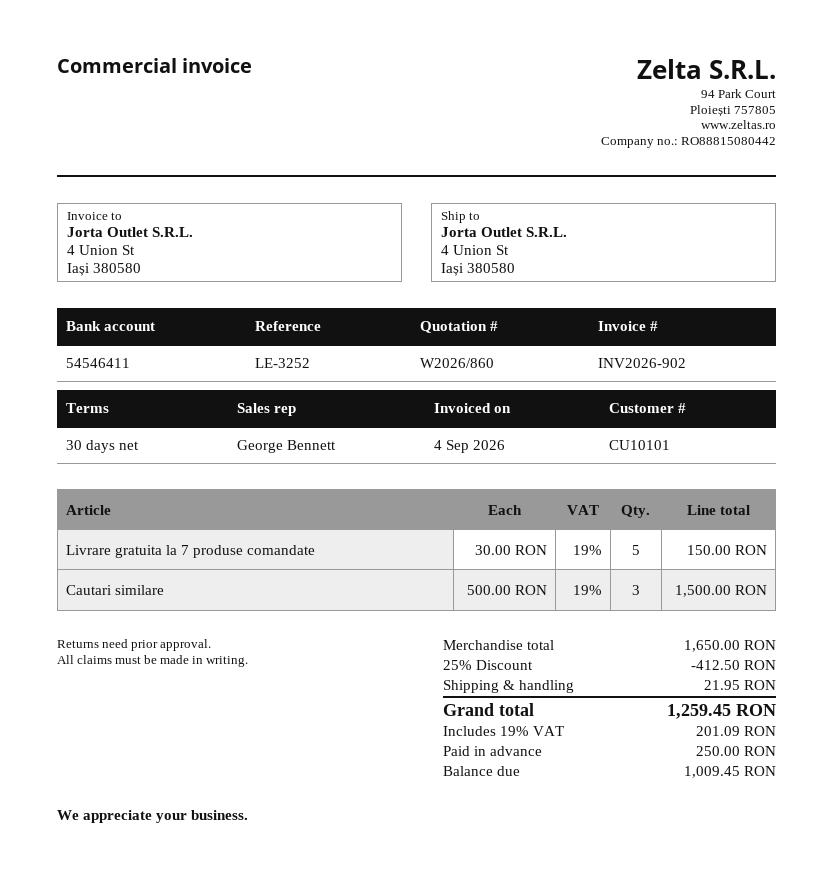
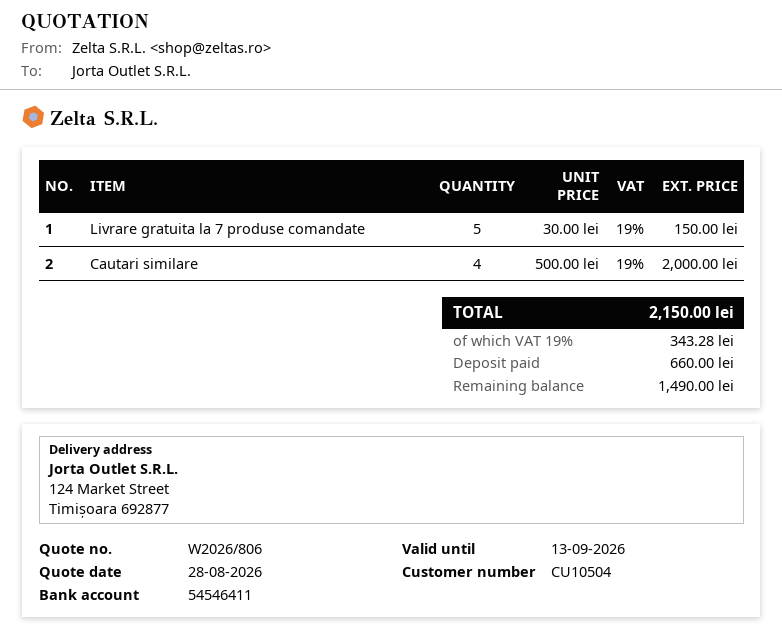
quote number: W2026/860 -> W2026/806
customer number: CU10101 -> CU10504
ship to: 4 Union St, Iași 380580 -> 124 Market Street, Timișoara 692877
Cautari similare: 3 x 500.00 = 1500.00 -> 4 x 500.00 = 2000.00
discount: 25% = 412.50 -> none
shipping: 21.95 -> none
tax: 19% = 201.09 -> 19% = 343.28
total: 1259.45 -> 2150.00
deposit: 250.00 -> 660.00
balance: 1009.45 -> 1490.00

